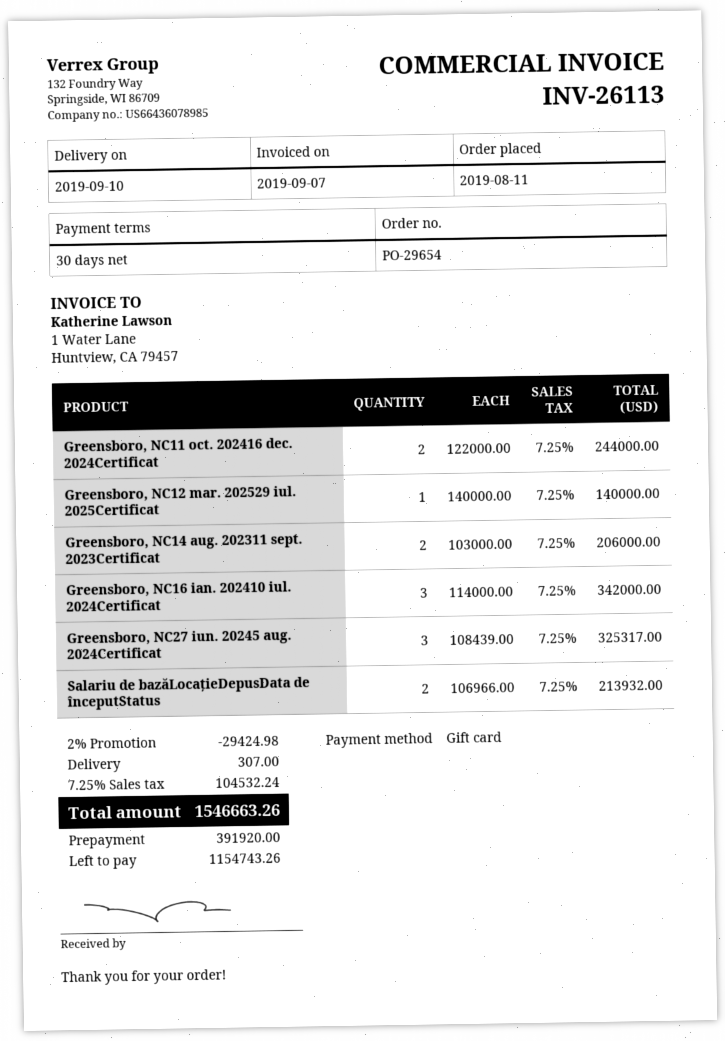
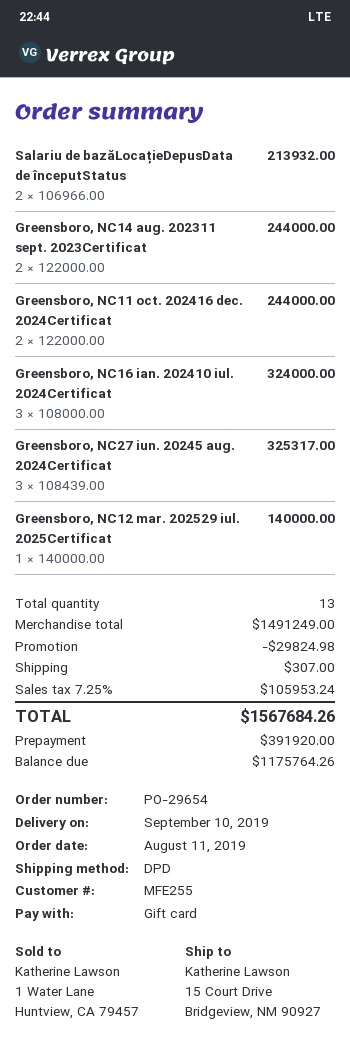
Greensboro, NC14 aug. 202311 sept. 2023Certificat: 2 x 103000.00 = 206000.00 -> 2 x 122000.00 = 244000.00
Greensboro, NC16 ian. 202410 iul. 2024Certificat: 3 x 114000.00 = 342000.00 -> 3 x 108000.00 = 324000.00
discount: 29424.98 -> 29824.98
tax: 7.25% = 104532.24 -> 7.25% = 105953.24
total: 1546663.26 -> 1567684.26
balance: 1154743.26 -> 1175764.26

